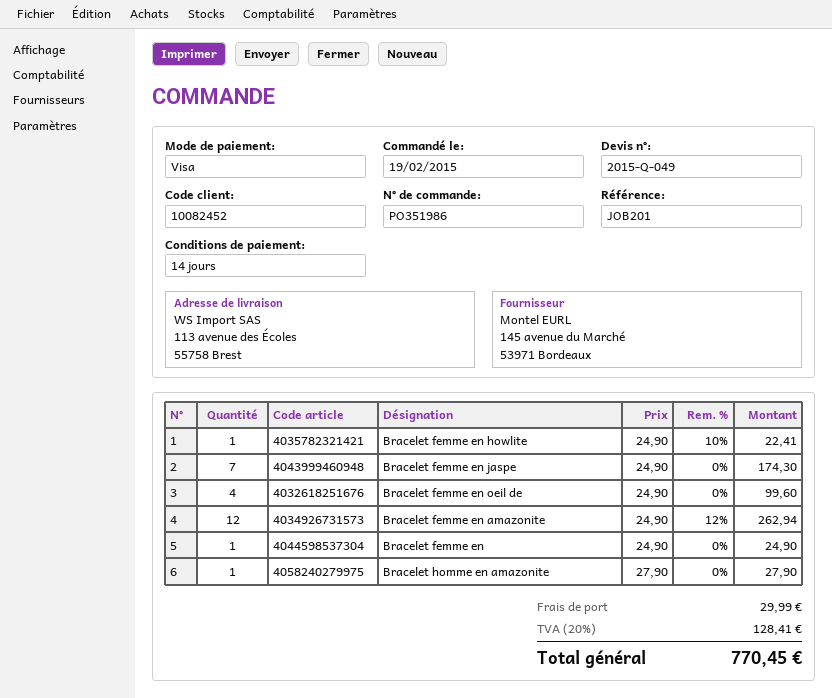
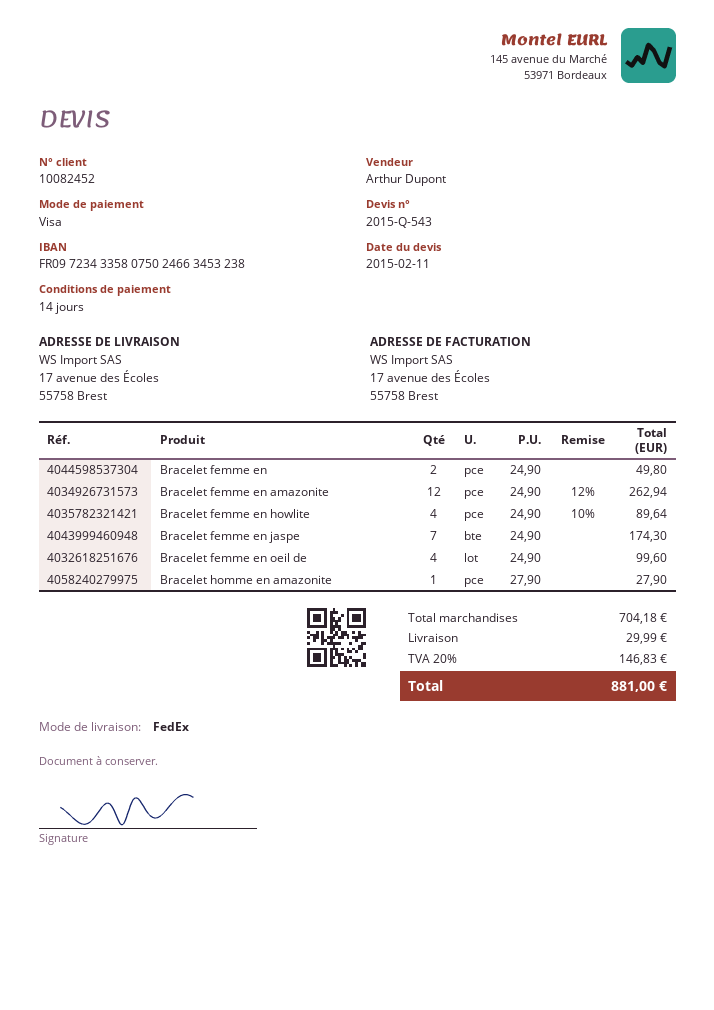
quote number: 2015-Q-049 -> 2015-Q-543
ship to: 113 avenue des Écoles, 55758 Brest -> 17 avenue des Écoles, 55758 Brest
Bracelet femme en howlite: 1 x 24.90 - 10% = 22.41 -> 4 x 24.90 - 10% = 89.64
Bracelet femme en: 1 x 24.90 = 24.90 -> 2 x 24.90 = 49.80
tax: 20% = 128.41 -> 20% = 146.83
total: 770.45 -> 881.00

